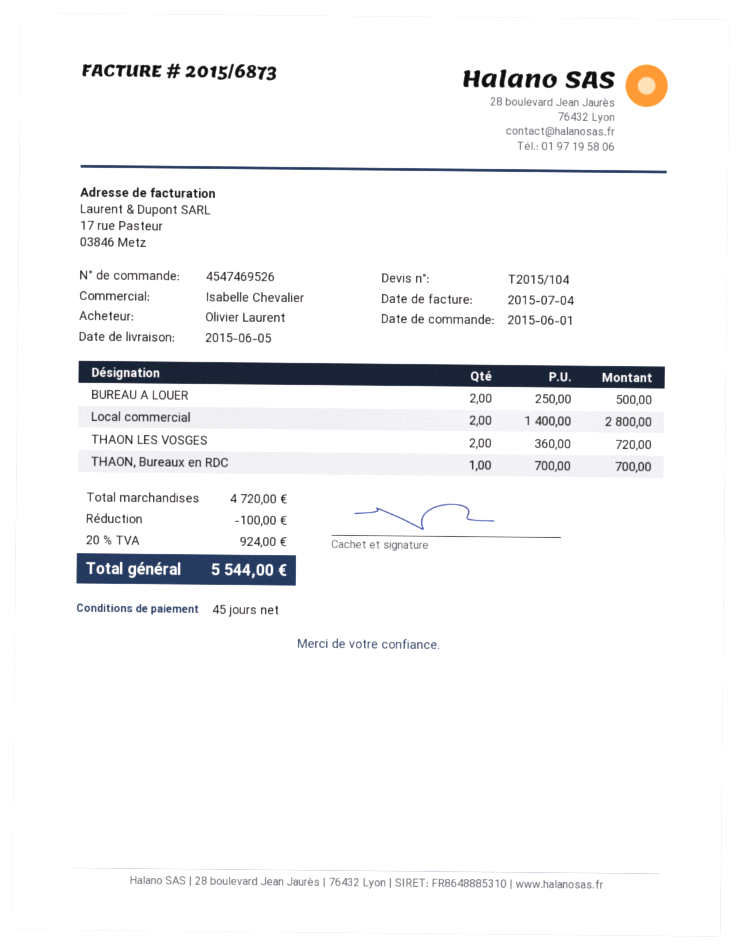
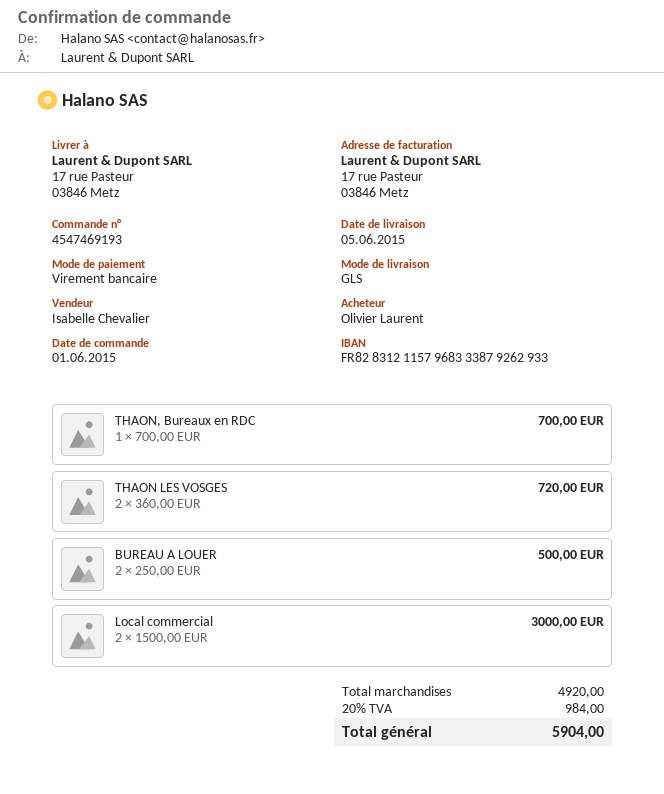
order number: 4547469526 -> 4547469193
Local commercial: 2 x 1400.00 = 2800.00 -> 2 x 1500.00 = 3000.00
subtotal: 4720.00 -> 4920.00
discount: 100.00 -> none
tax: 20% = 924.00 -> 20% = 984.00
total: 5544.00 -> 5904.00

